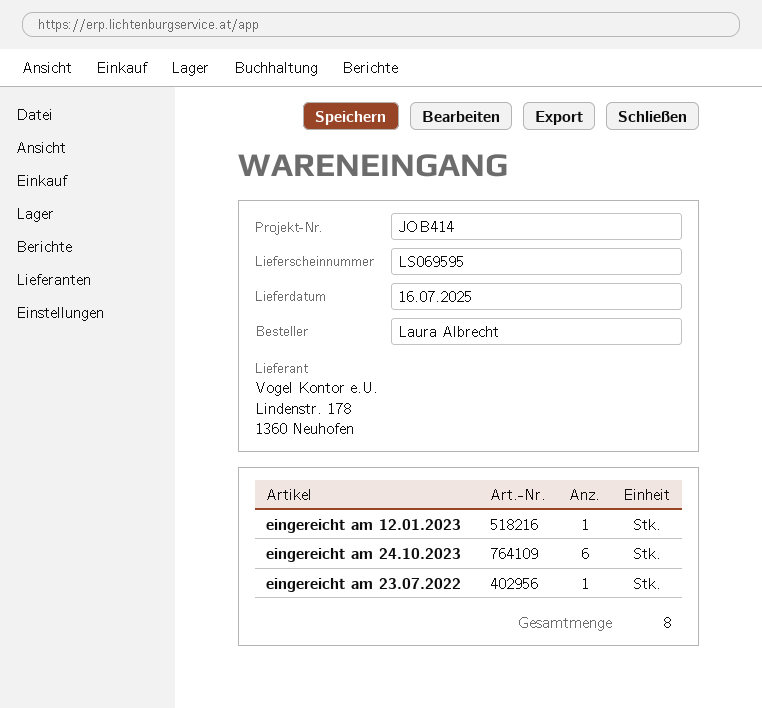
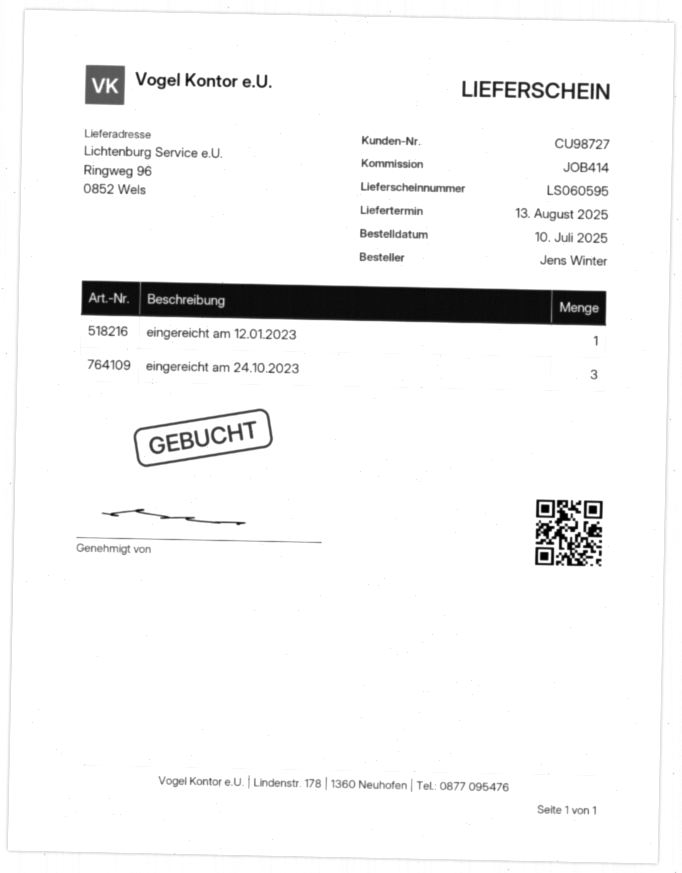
delivery note number: LS069595 -> LS060595
delivery date: 2025-07-16 -> 2025-08-13
ordered by: Laura Albrecht -> Jens Winter
eingereicht am 24.10.2023: 6 -> 3
eingereicht am 23.07.2022: 1 -> none

